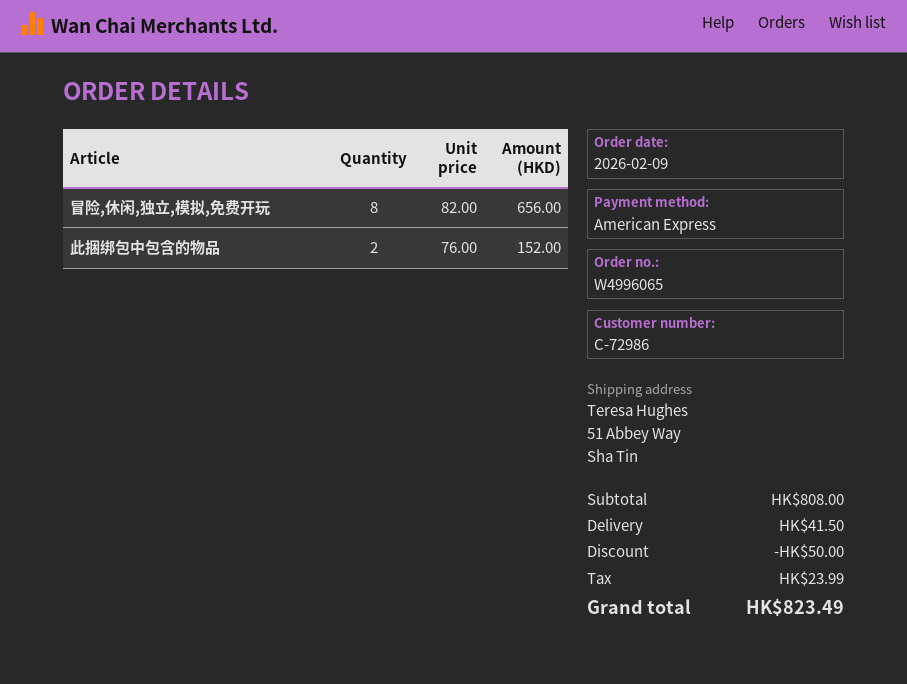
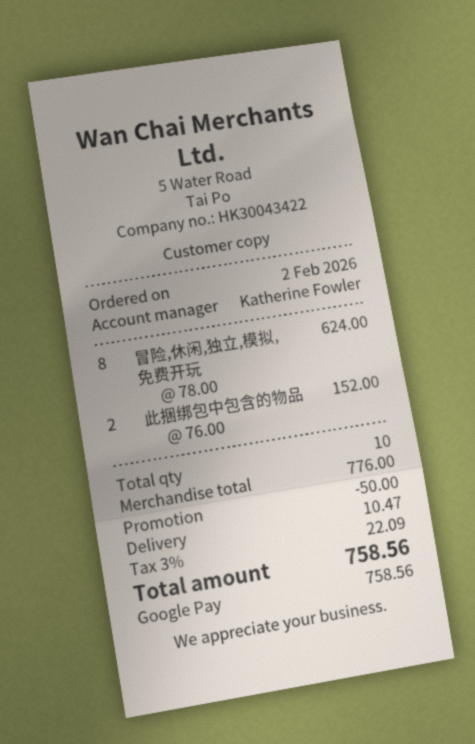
order date: 2026-02-09 -> 2026-02-02
payment method: American Express -> Google Pay
冒险,休闲,独立,模拟,免费开玩: 8 x 82.00 = 656.00 -> 8 x 78.00 = 624.00
subtotal: 808.00 -> 776.00
shipping: 41.50 -> 10.47
tax: 23.99 -> 22.09
total: 823.49 -> 758.56

